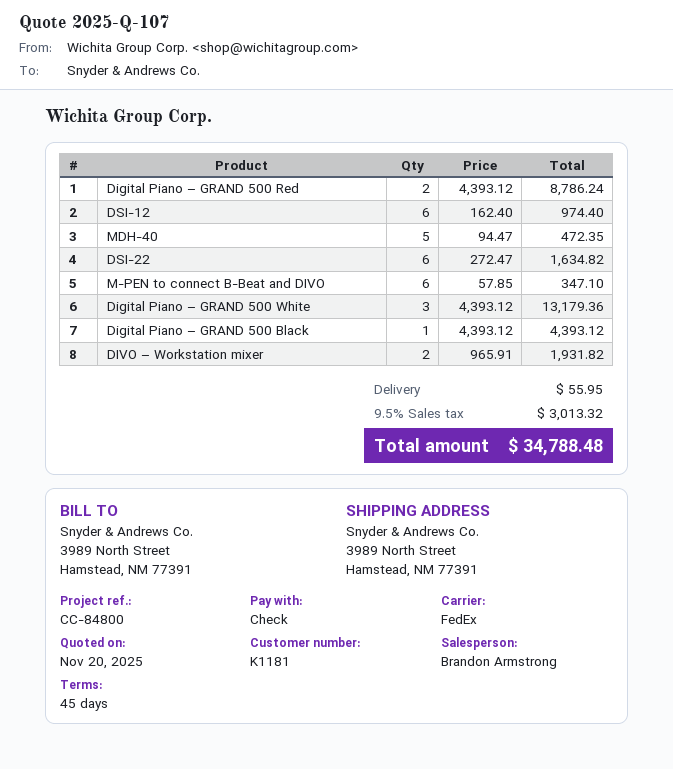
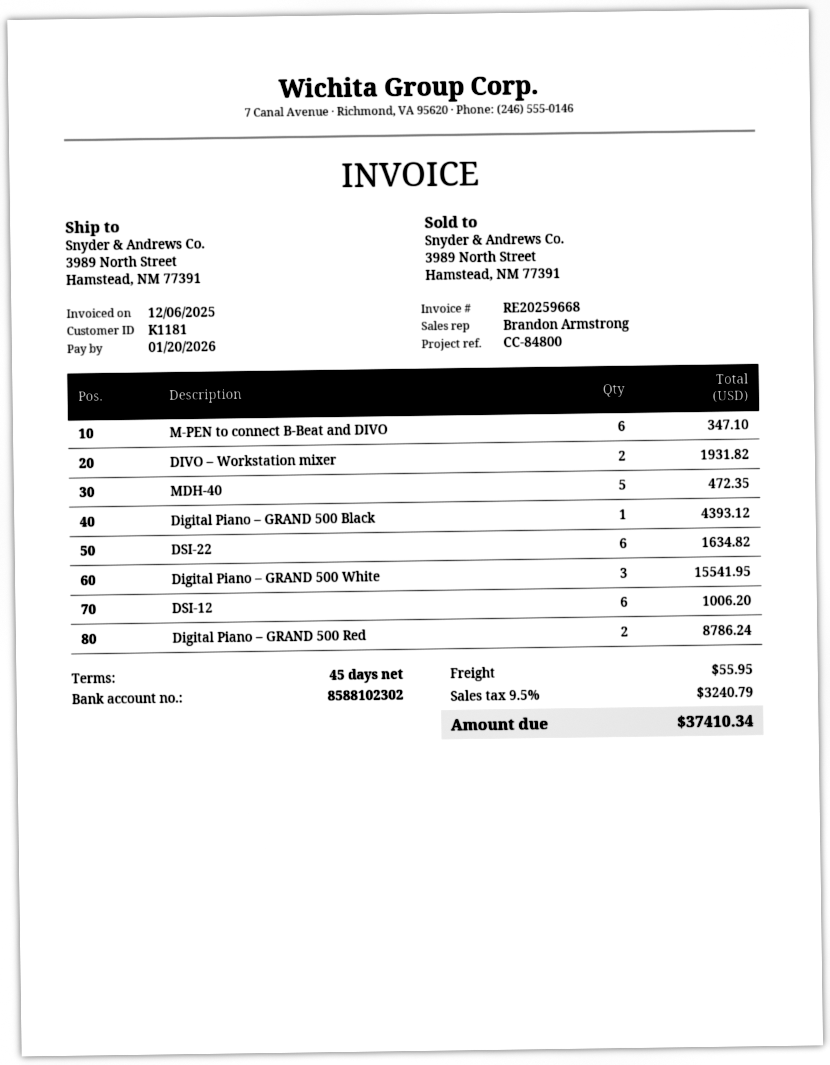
DSI-12: 6 for 974.40 -> 6 for 1006.20
Digital Piano – GRAND 500 White: 3 for 13179.36 -> 3 for 15541.95
tax: 9.5% = 3013.32 -> 9.5% = 3240.79
total: 34788.48 -> 37410.34

